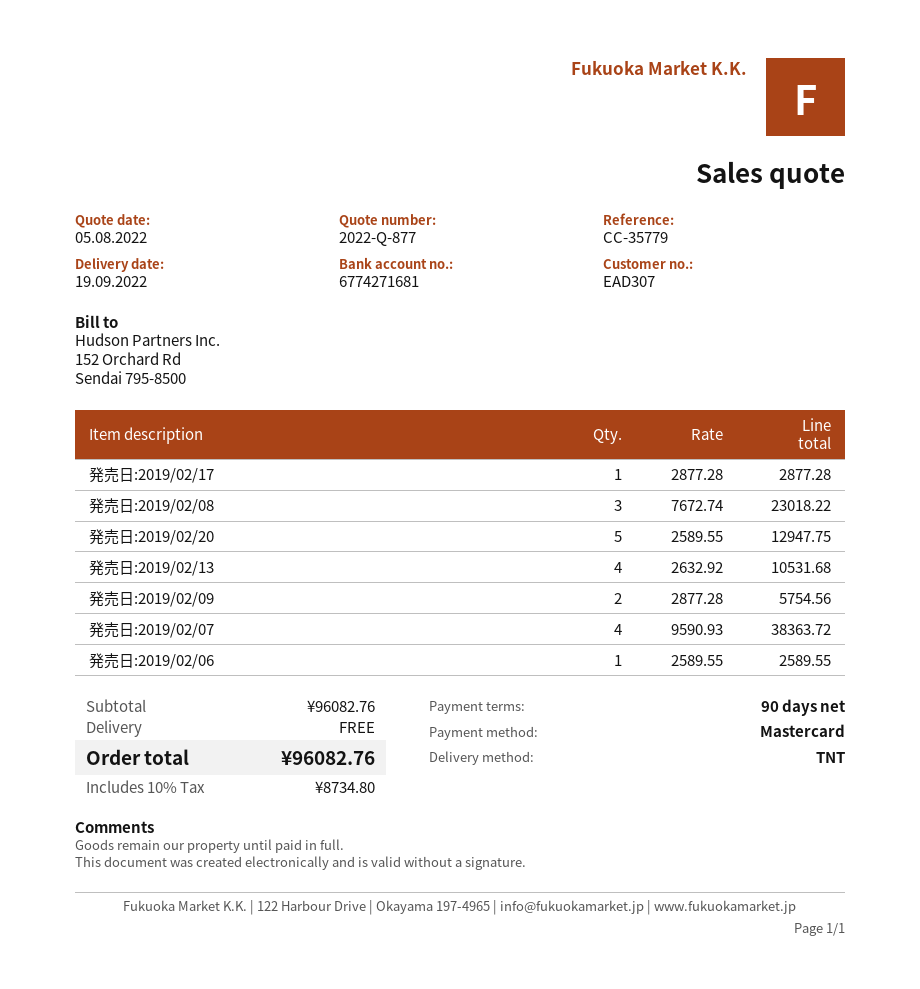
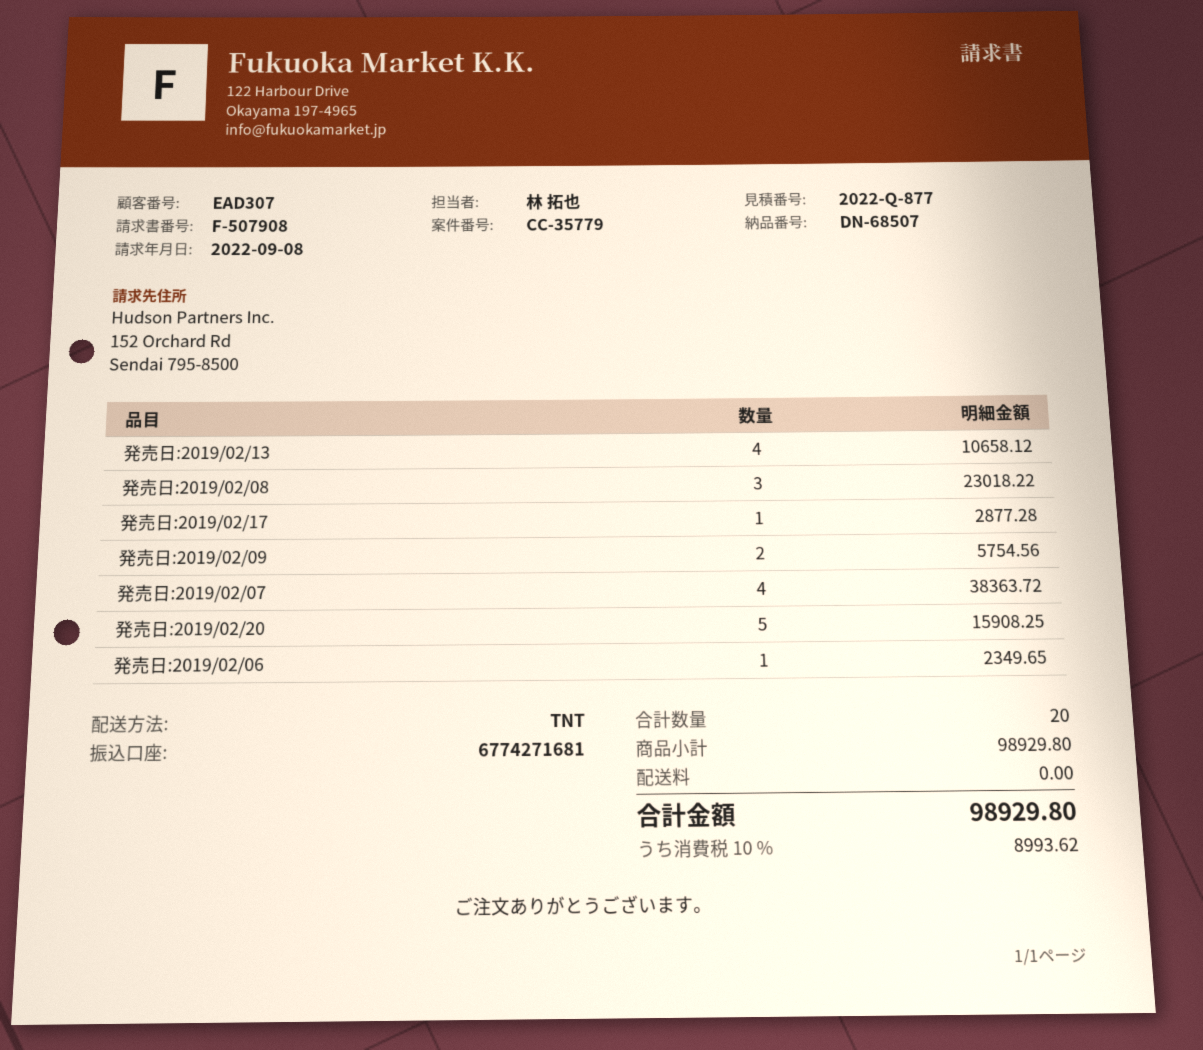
発売日:2019/02/20: 5 for 12947.75 -> 5 for 15908.25
発売日:2019/02/13: 4 for 10531.68 -> 4 for 10658.12
発売日:2019/02/06: 1 for 2589.55 -> 1 for 2349.65
subtotal: 96082.76 -> 98929.80
tax: 10% = 8734.80 -> 10% = 8993.62
total: 96082.76 -> 98929.80

